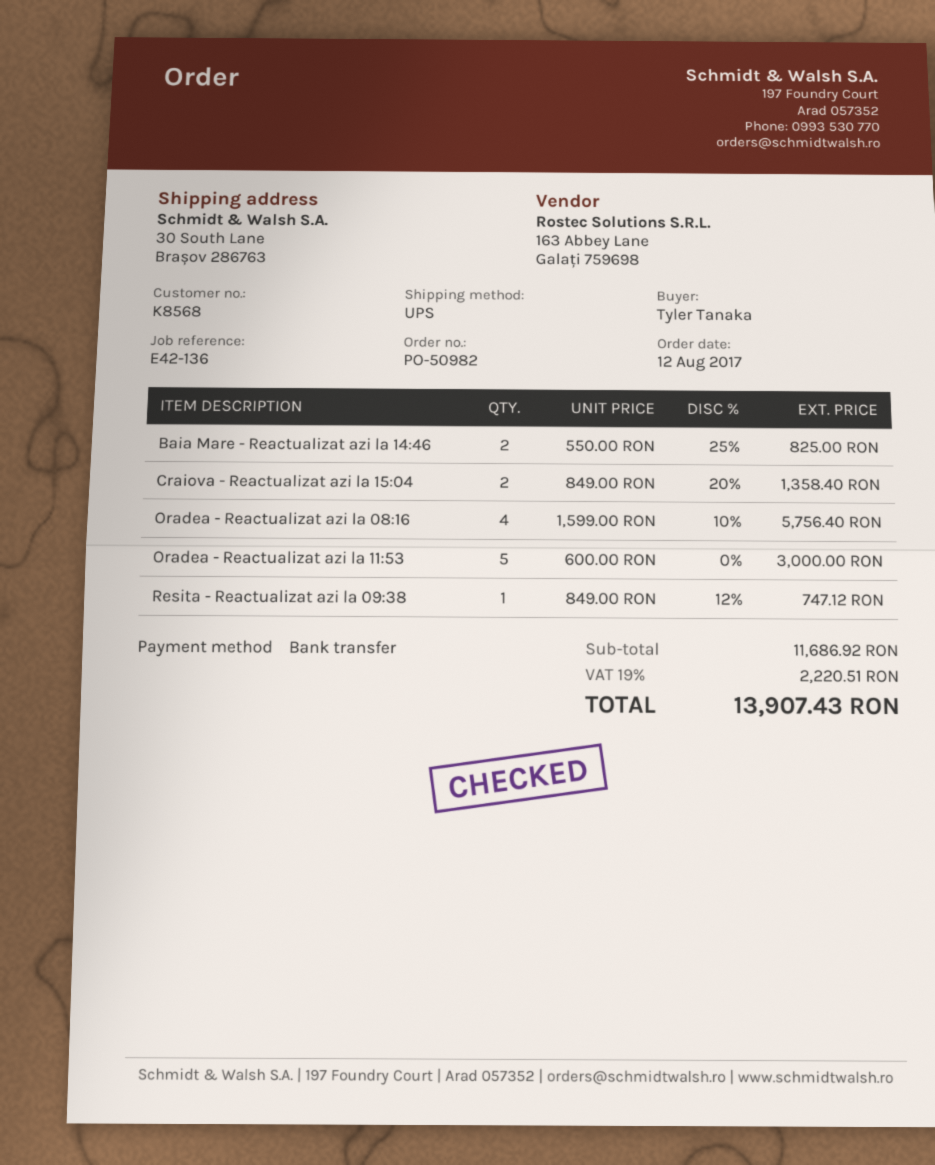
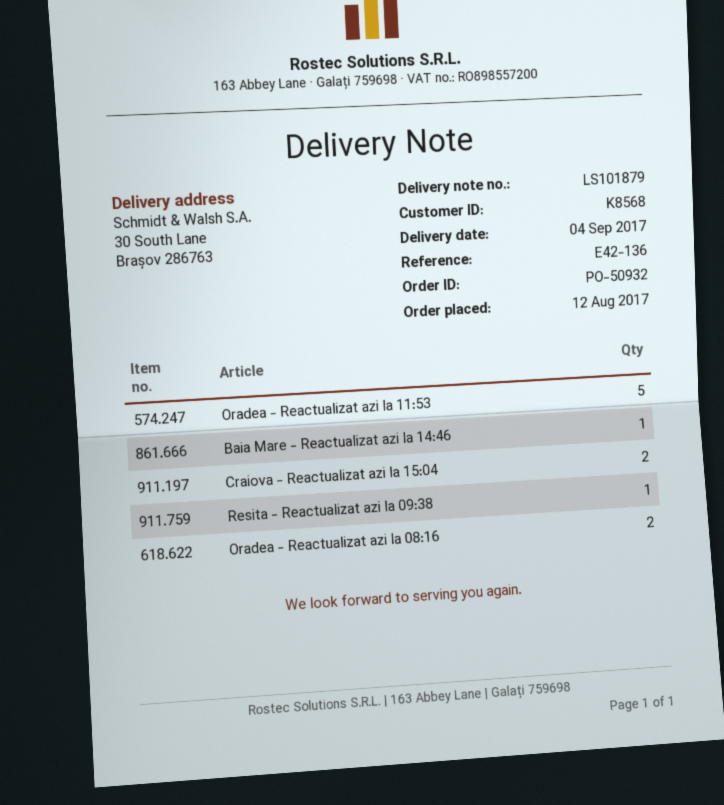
order number: PO-50982 -> PO-50932
Baia Mare - Reactualizat azi la 14:46: 2 -> 1
Oradea - Reactualizat azi la 08:16: 4 -> 2

